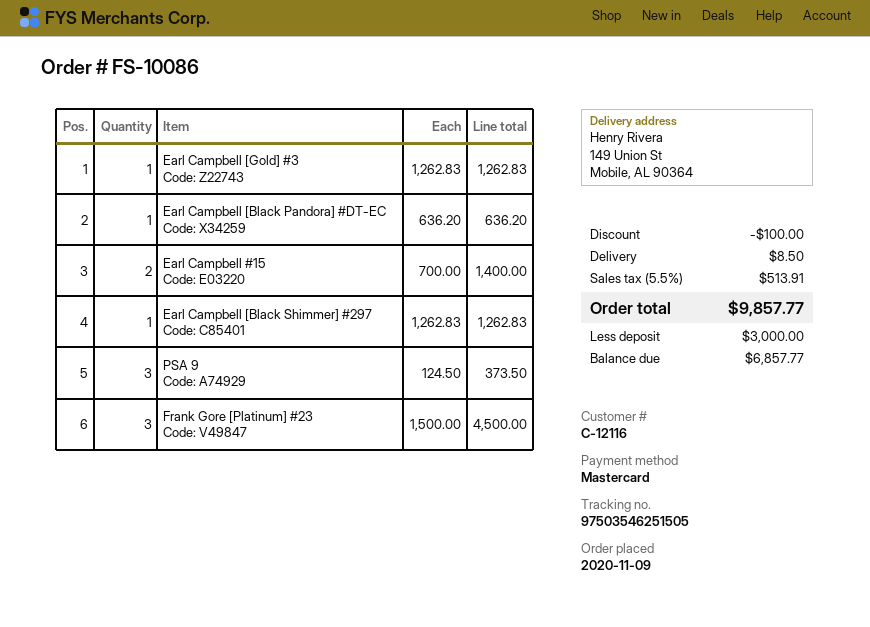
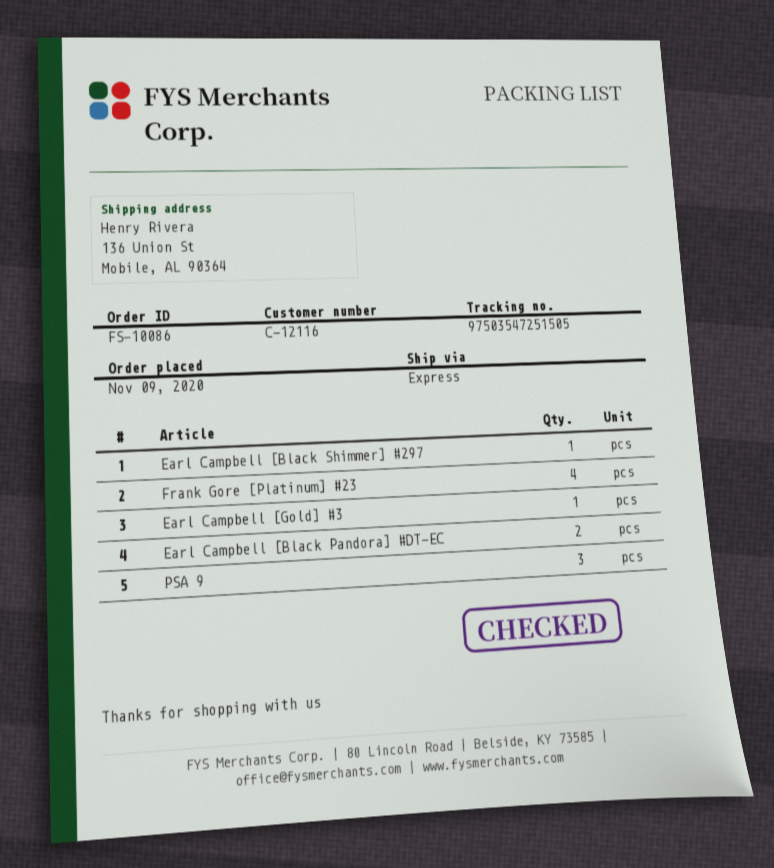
tracking number: 97503546251505 -> 97503547251505
ship to: 149 Union St, Mobile, AL 90364 -> 136 Union St, Mobile, AL 90364
Earl Campbell [Black Pandora] #DT-EC: 1 -> 2
Earl Campbell #15: 2 -> none
Frank Gore [Platinum] #23: 3 -> 4

